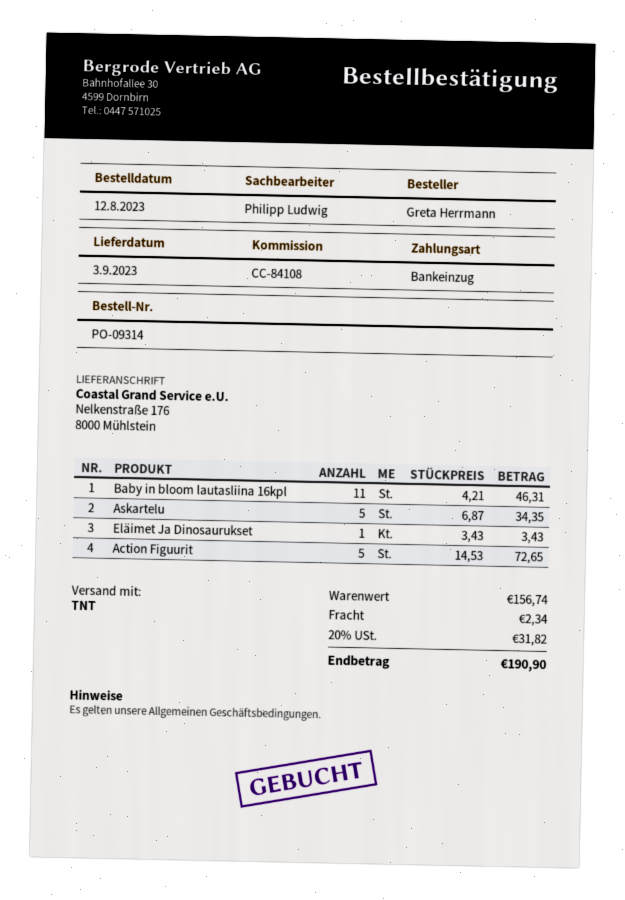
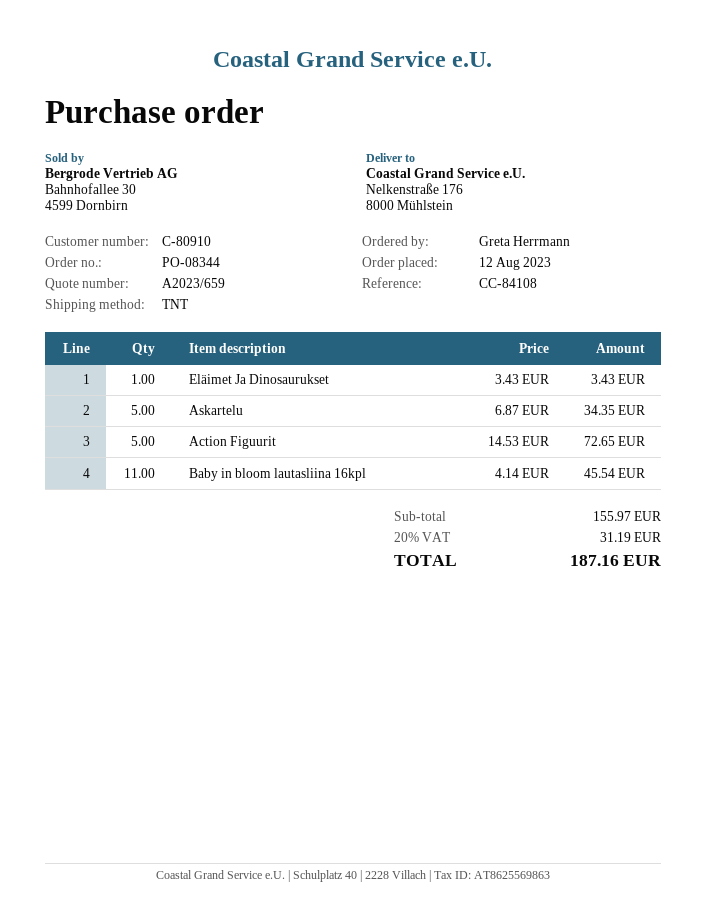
order number: PO-09314 -> PO-08344
Baby in bloom lautasliina 16kpl: 11 x 4.21 = 46.31 -> 11 x 4.14 = 45.54
subtotal: 156.74 -> 155.97
shipping: 2.34 -> none
tax: 20% = 31.82 -> 20% = 31.19
total: 190.90 -> 187.16

